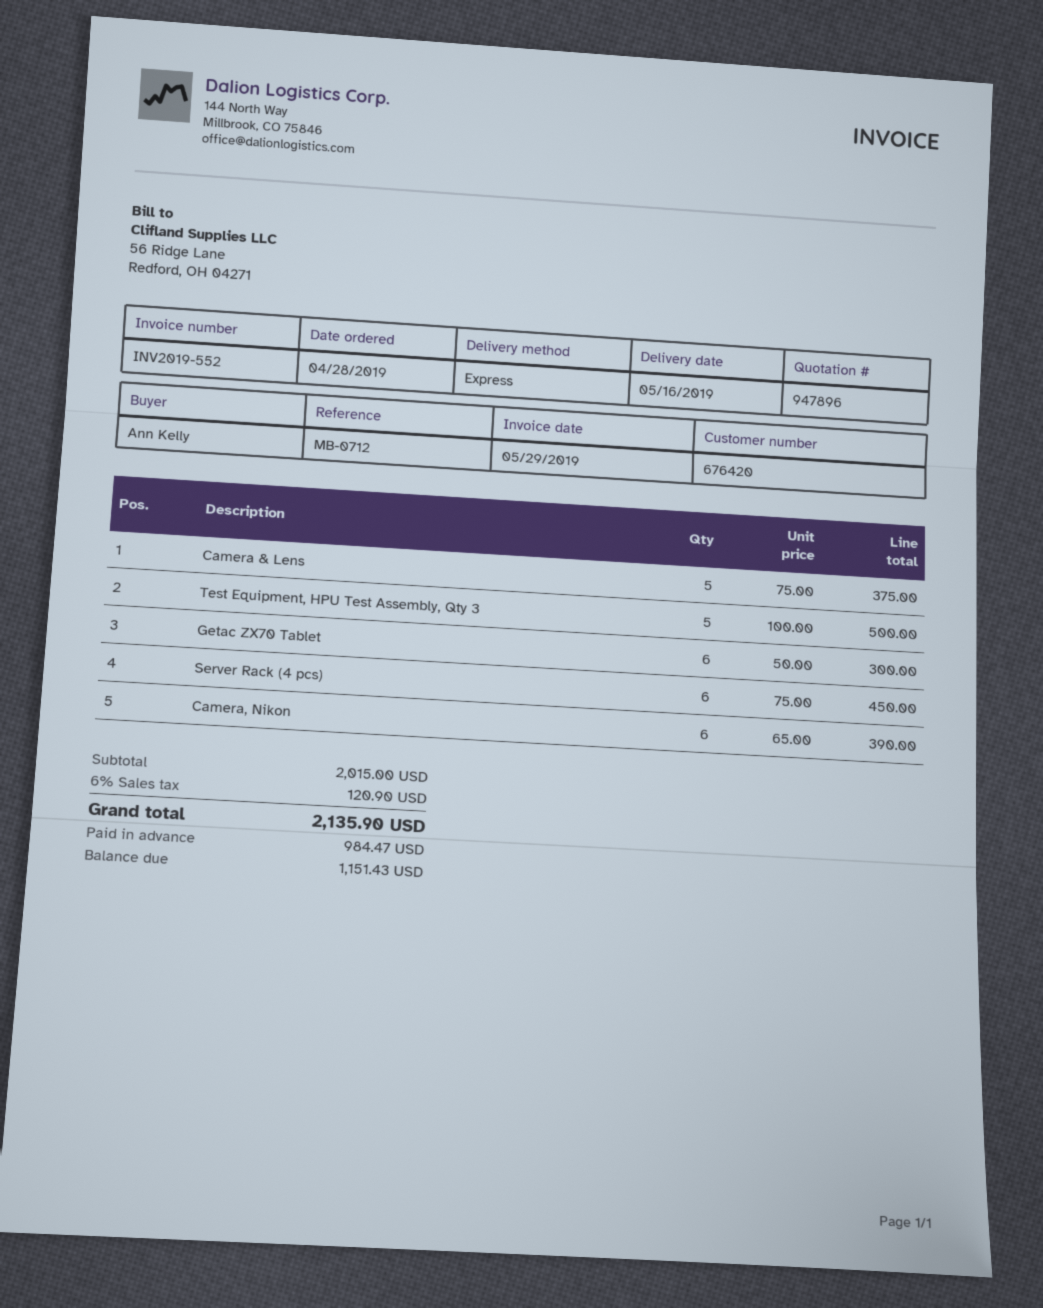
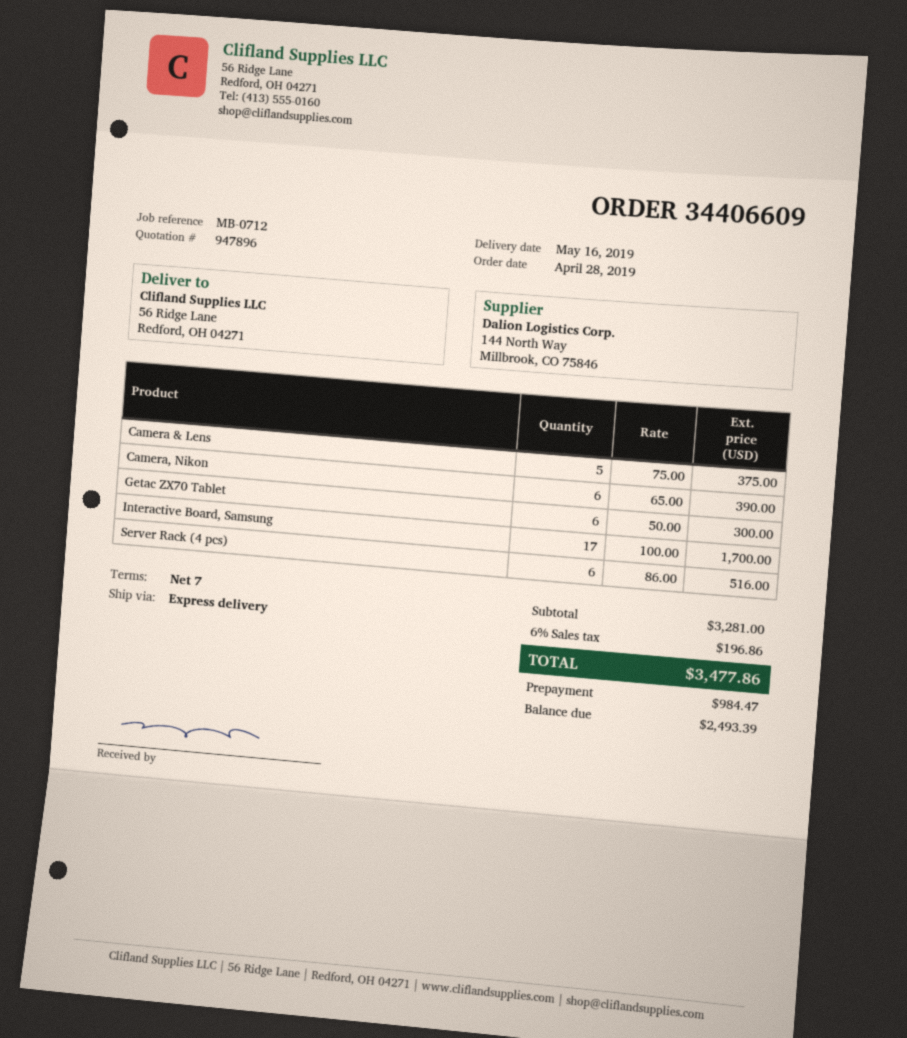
Test Equipment, HPU Test Assembly, Qty 3: 5 x 100.00 = 500.00 -> none
Server Rack (4 pcs): 6 x 75.00 = 450.00 -> 6 x 86.00 = 516.00
Interactive Board, Samsung: none -> 17 x 100.00 = 1700.00
subtotal: 2015.00 -> 3281.00
tax: 6% = 120.90 -> 6% = 196.86
total: 2135.90 -> 3477.86
balance: 1151.43 -> 2493.39

